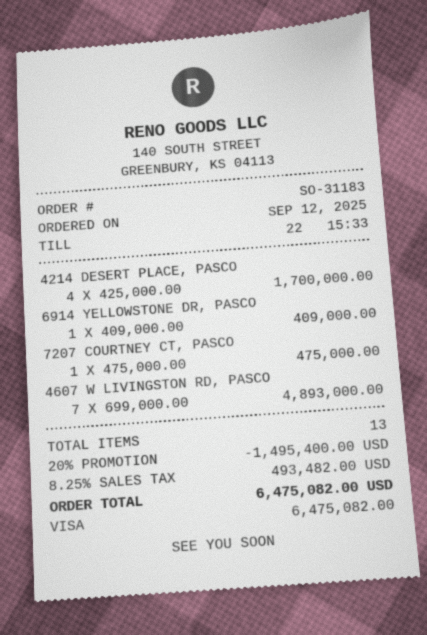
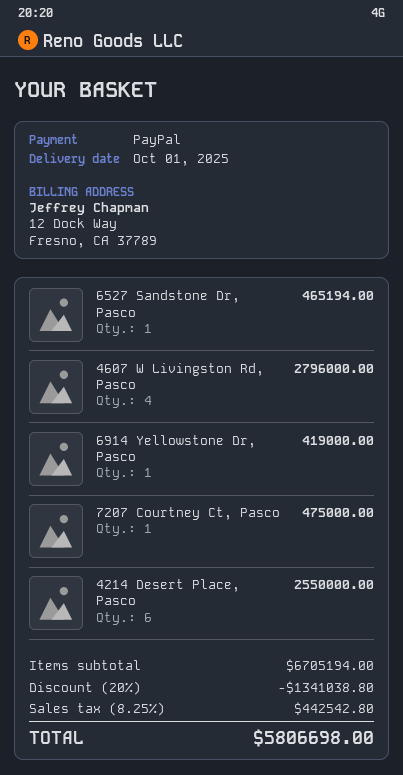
payment method: Visa -> PayPal
4214 DESERT PLACE, PASCO: 4 for 1700000.00 -> 6 for 2550000.00
6914 YELLOWSTONE DR, PASCO: 1 for 409000.00 -> 1 for 419000.00
4607 W LIVINGSTON RD, PASCO: 7 for 4893000.00 -> 4 for 2796000.00
6527 Sandstone Dr, Pasco: none -> 1 for 465194.00
discount: 20% = 1495400.00 -> 20% = 1341038.80
tax: 8.25% = 493482.00 -> 8.25% = 442542.80
total: 6475082.00 -> 5806698.00

